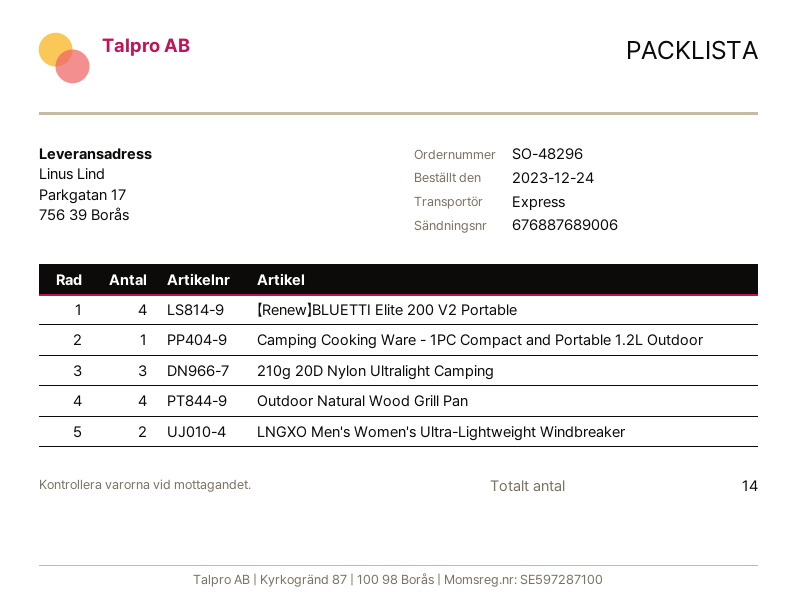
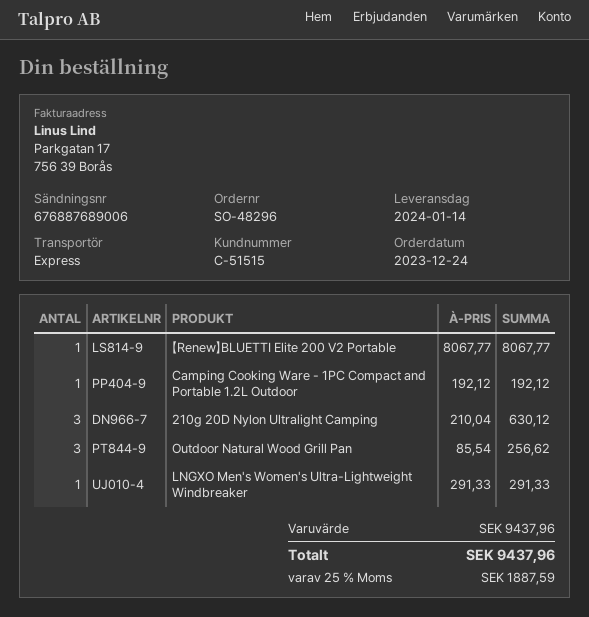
【Renew】BLUETTI Elite 200 V2 Portable: 4 -> 1
Outdoor Natural Wood Grill Pan: 4 -> 3
LNGXO Men's Women's Ultra-Lightweight Windbreaker: 2 -> 1

